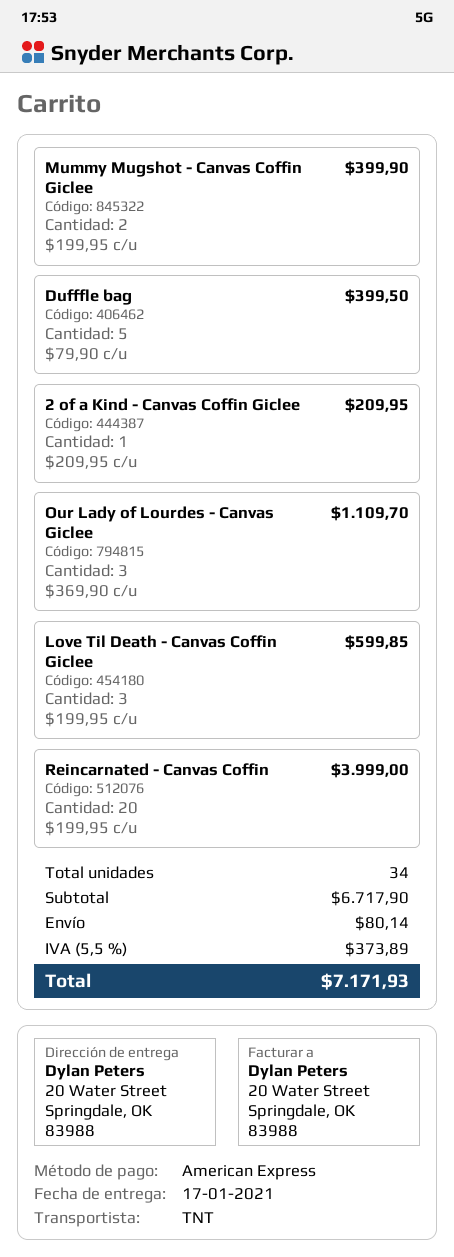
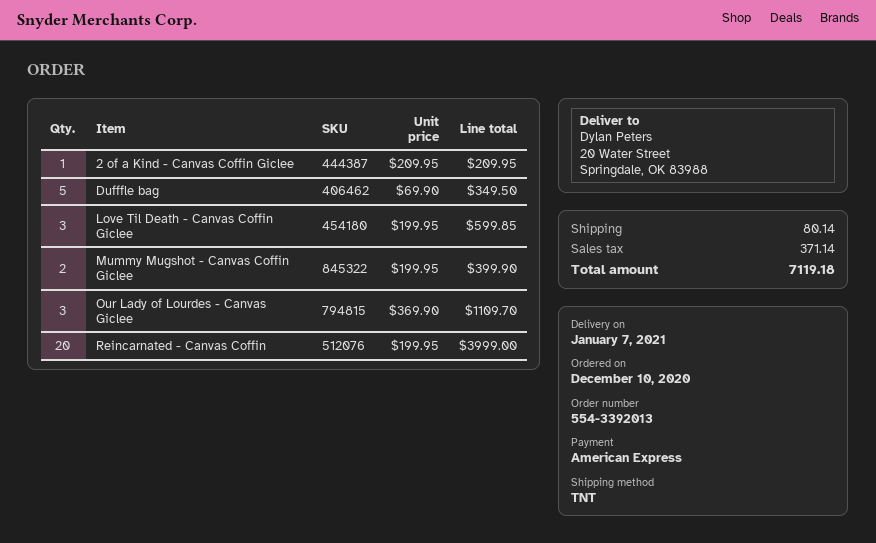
delivery date: 2021-01-17 -> 2021-01-07
Dufffle bag: 5 x 79.90 = 399.50 -> 5 x 69.90 = 349.50
tax: 373.89 -> 371.14
total: 7171.93 -> 7119.18

